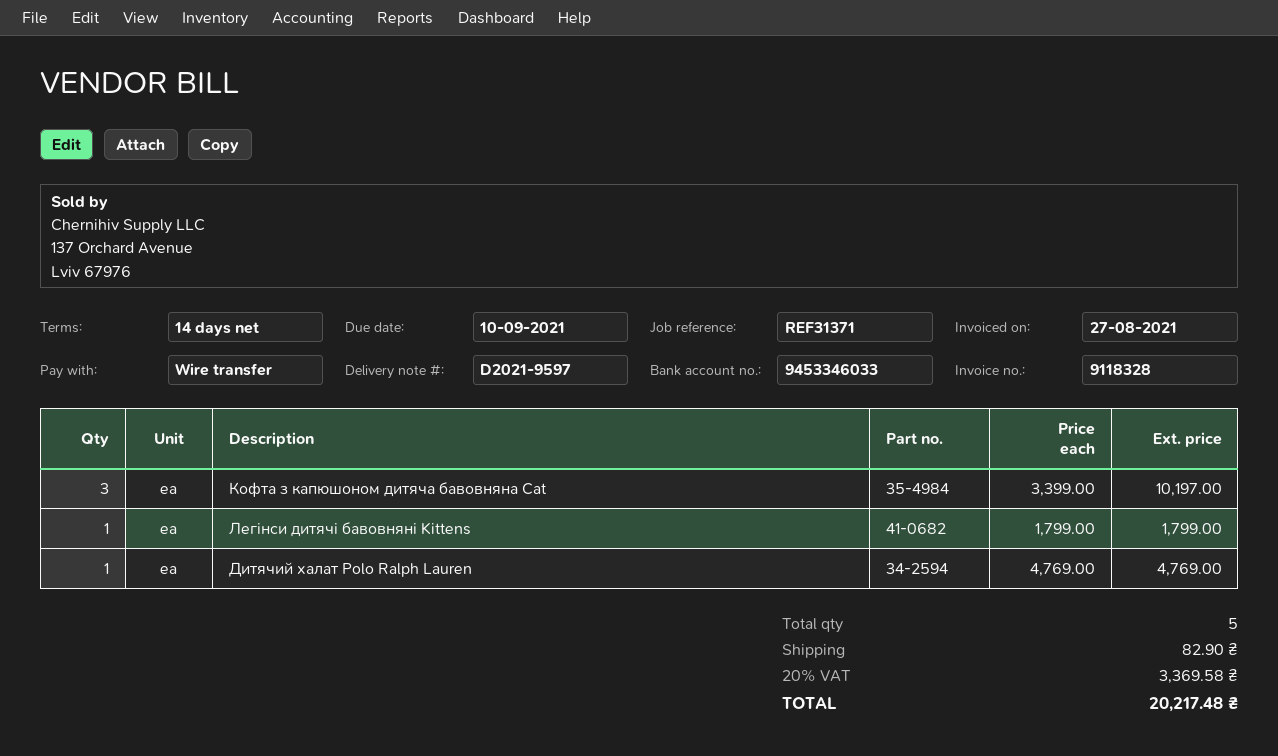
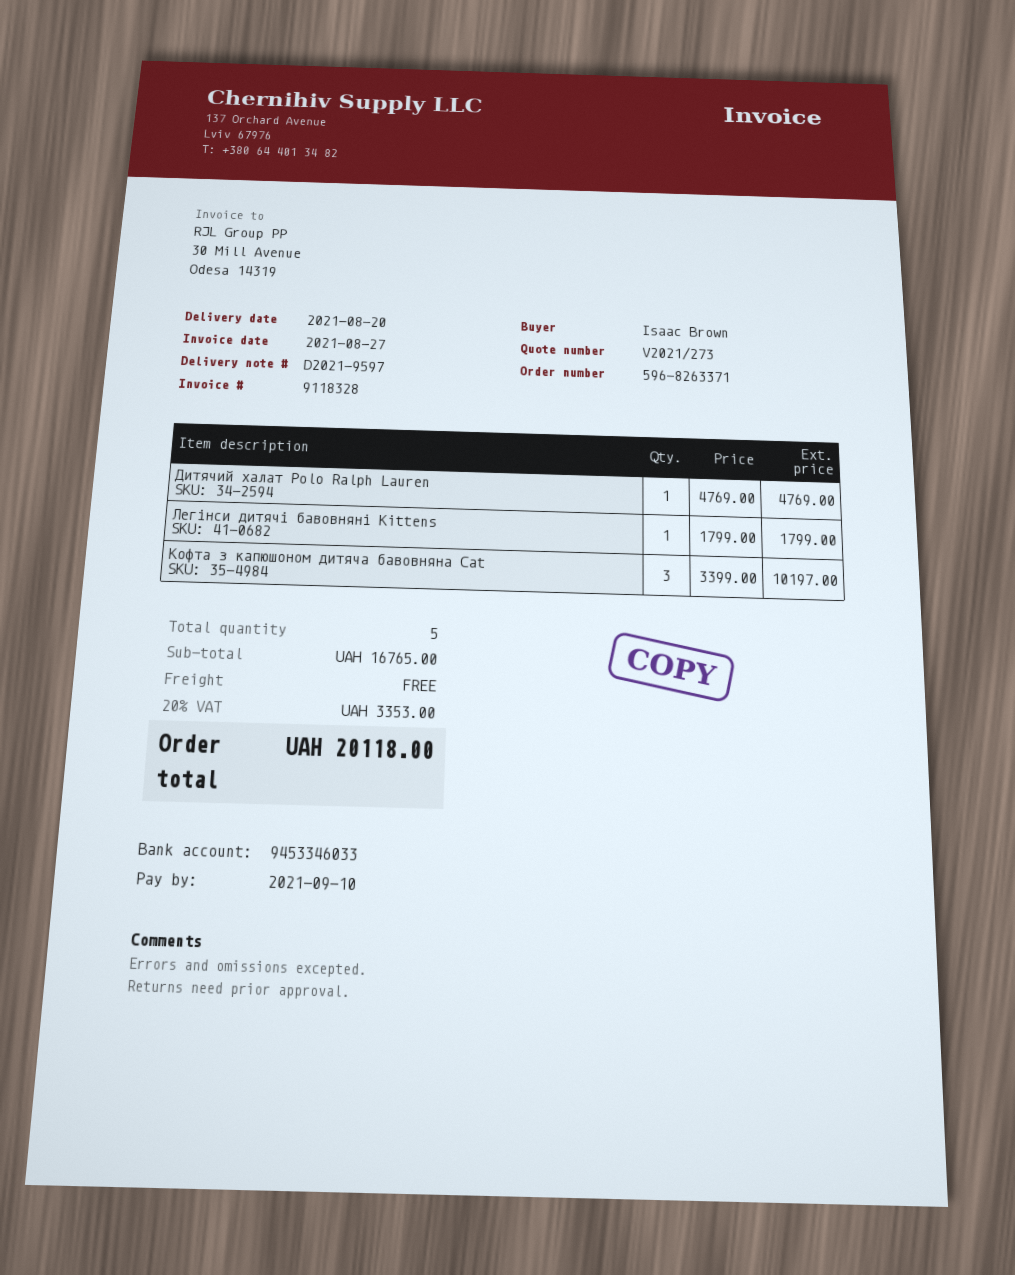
shipping: 82.90 -> 0.00
tax: 20% = 3369.58 -> 20% = 3353.00
total: 20217.48 -> 20118.00

